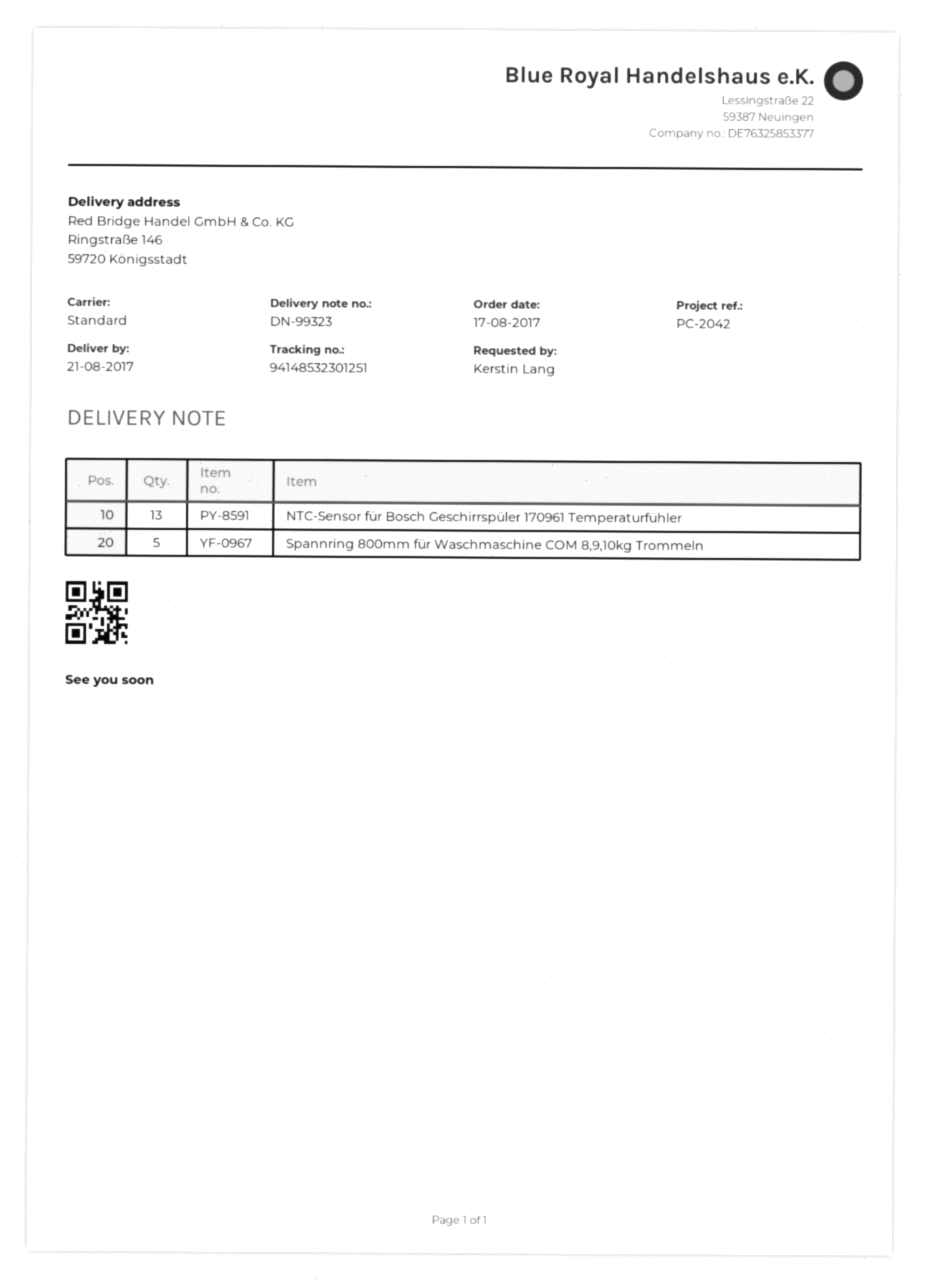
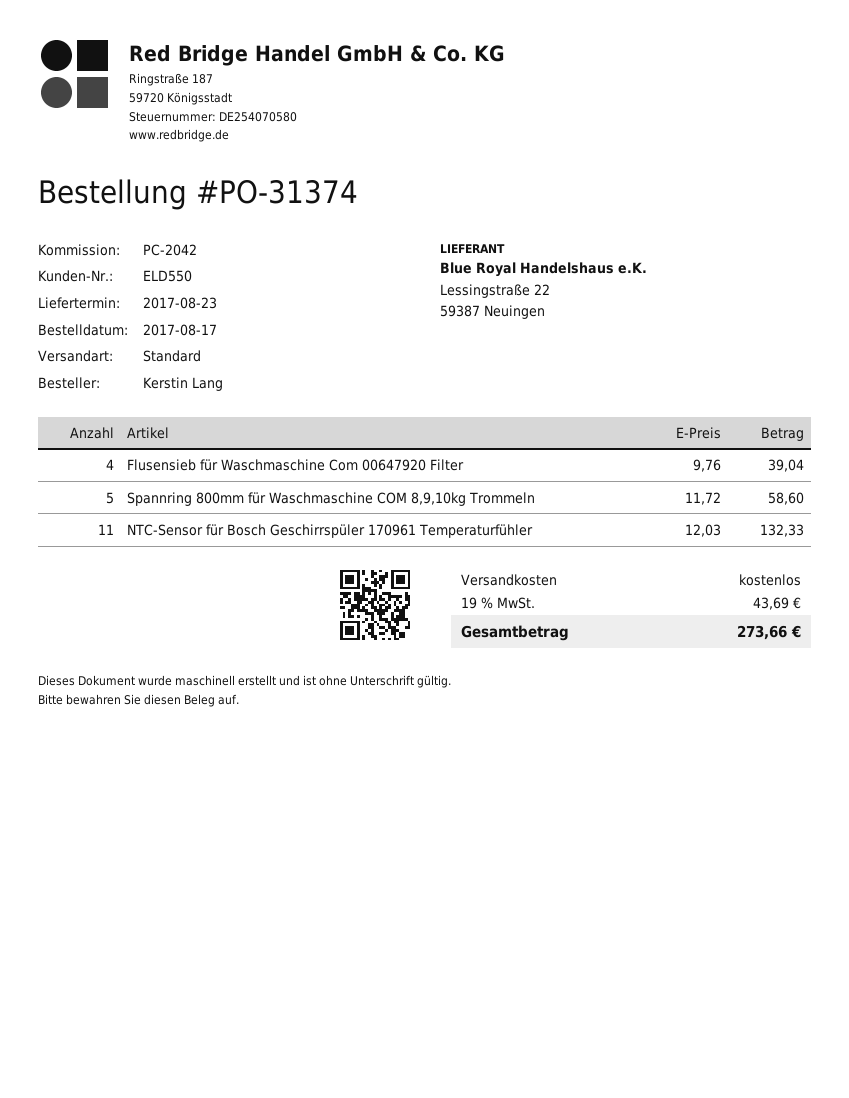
delivery date: 2017-08-21 -> 2017-08-23
NTC-Sensor für Bosch Geschirrspüler 170961 Temperaturfühler: 13 -> 11
Flusensieb für Waschmaschine Com 00647920 Filter: none -> 4

